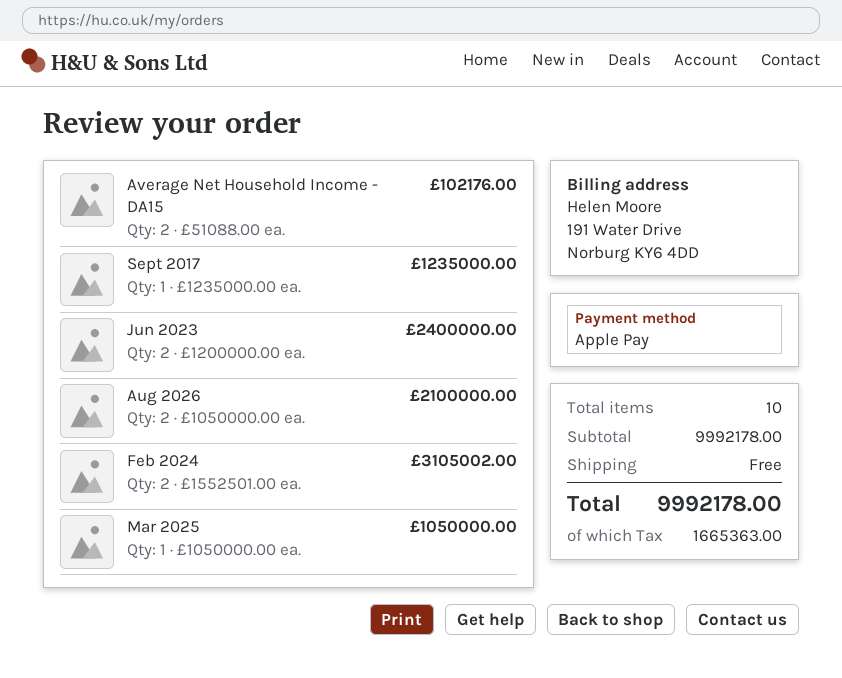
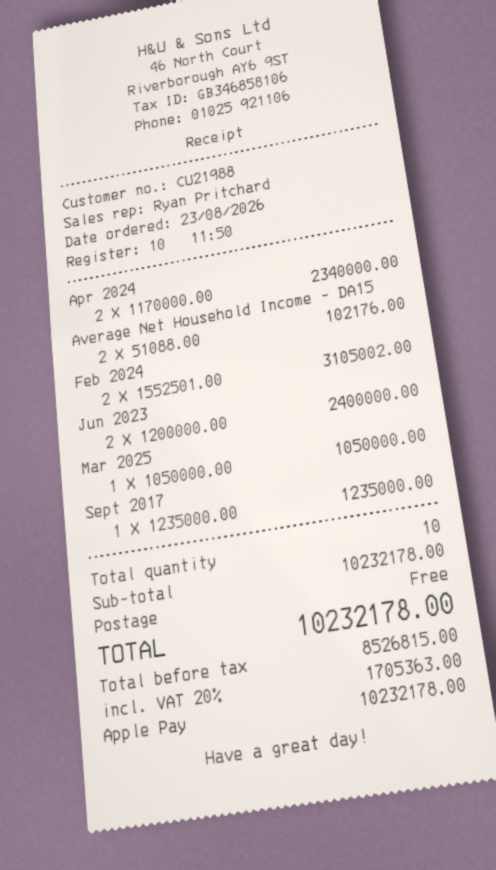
Aug 2026: 2 x 1050000.00 = 2100000.00 -> none
Apr 2024: none -> 2 x 1170000.00 = 2340000.00
subtotal: 9992178.00 -> 10232178.00
tax: 1665363.00 -> 1705363.00
total: 9992178.00 -> 10232178.00

